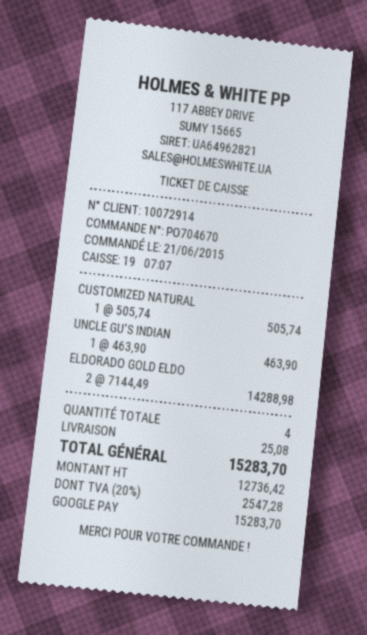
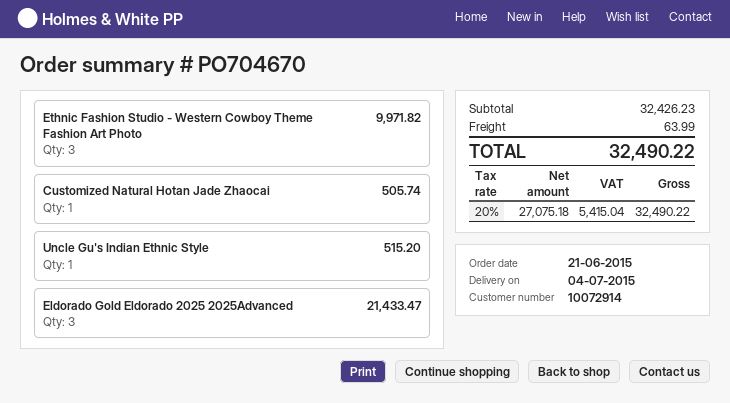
UNCLE GU'S INDIAN: 1 for 463.90 -> 1 for 515.20
ELDORADO GOLD ELDO: 2 for 14288.98 -> 3 for 21433.47
Ethnic Fashion Studio - Western Cowboy Theme Fashion Art Photo: none -> 3 for 9971.82
shipping: 25.08 -> 63.99
net: 12736.42 -> 27075.18
tax: 20% = 2547.28 -> 20% = 5415.04
total: 15283.70 -> 32490.22

